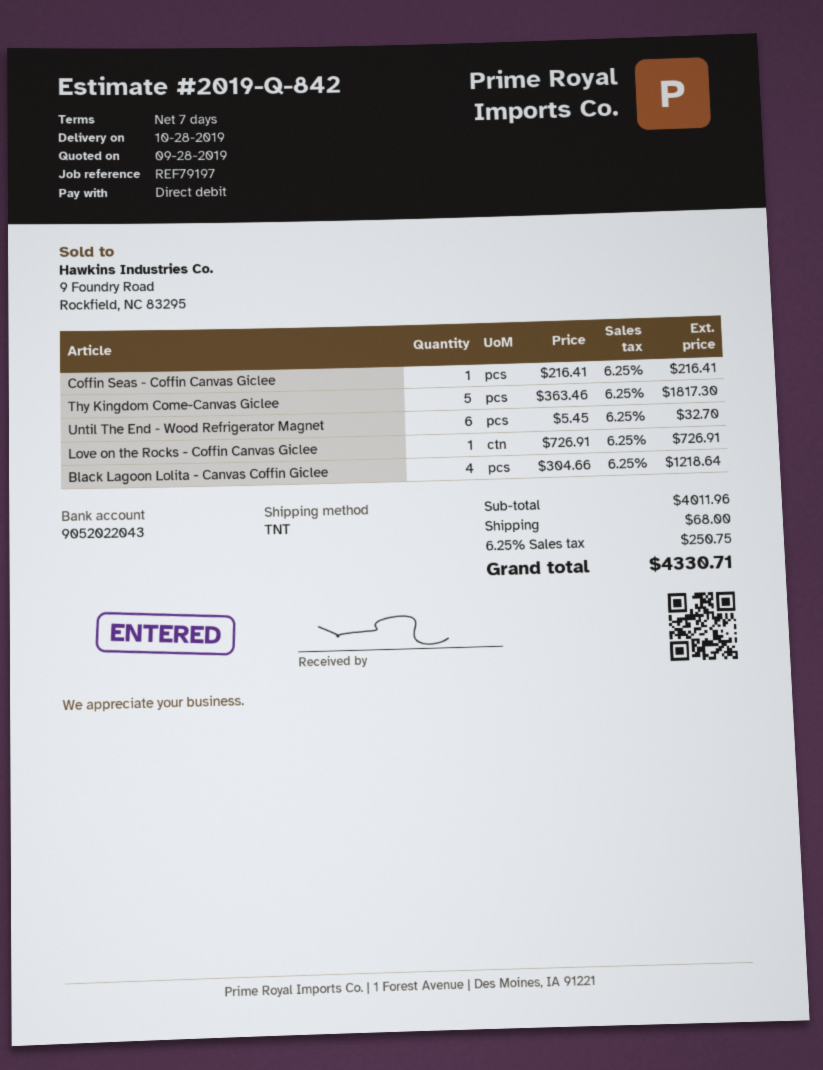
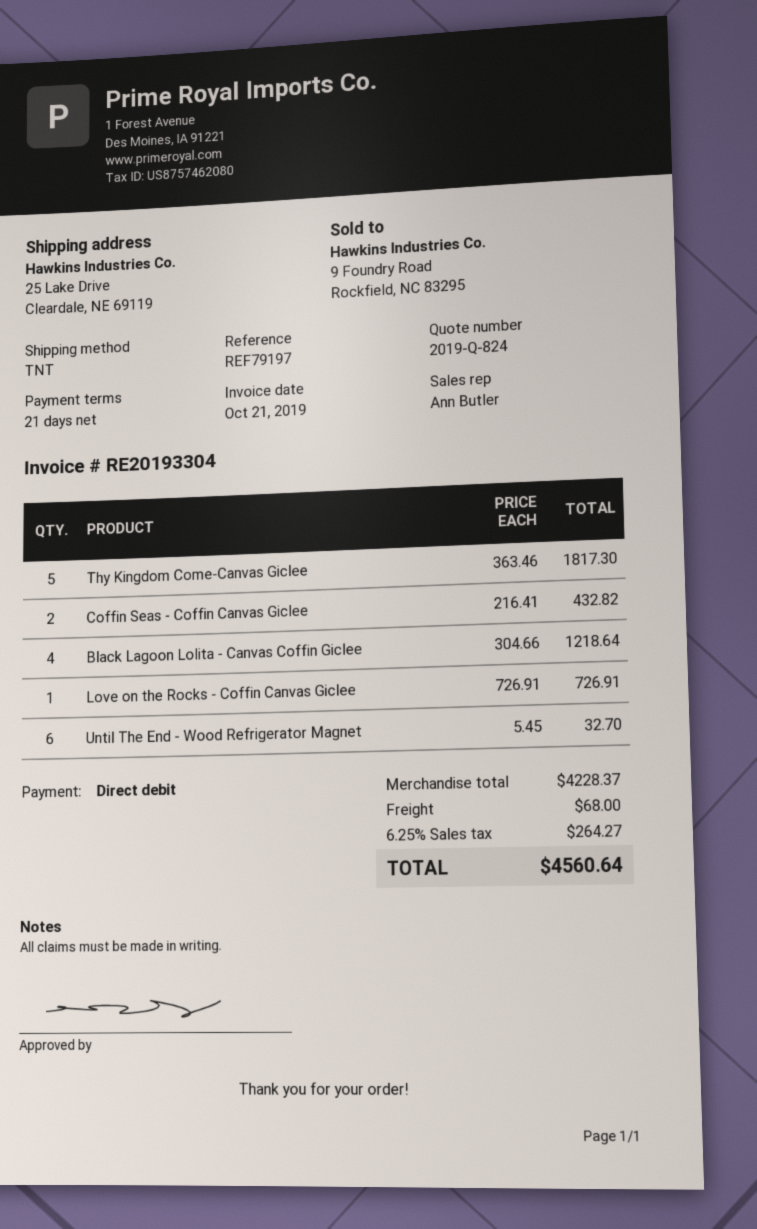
quote number: 2019-Q-842 -> 2019-Q-824
payment terms: 7 days -> 21 days
Coffin Seas - Coffin Canvas Giclee: 1 x 216.41 = 216.41 -> 2 x 216.41 = 432.82
subtotal: 4011.96 -> 4228.37
tax: 6.25% = 250.75 -> 6.25% = 264.27
total: 4330.71 -> 4560.64

